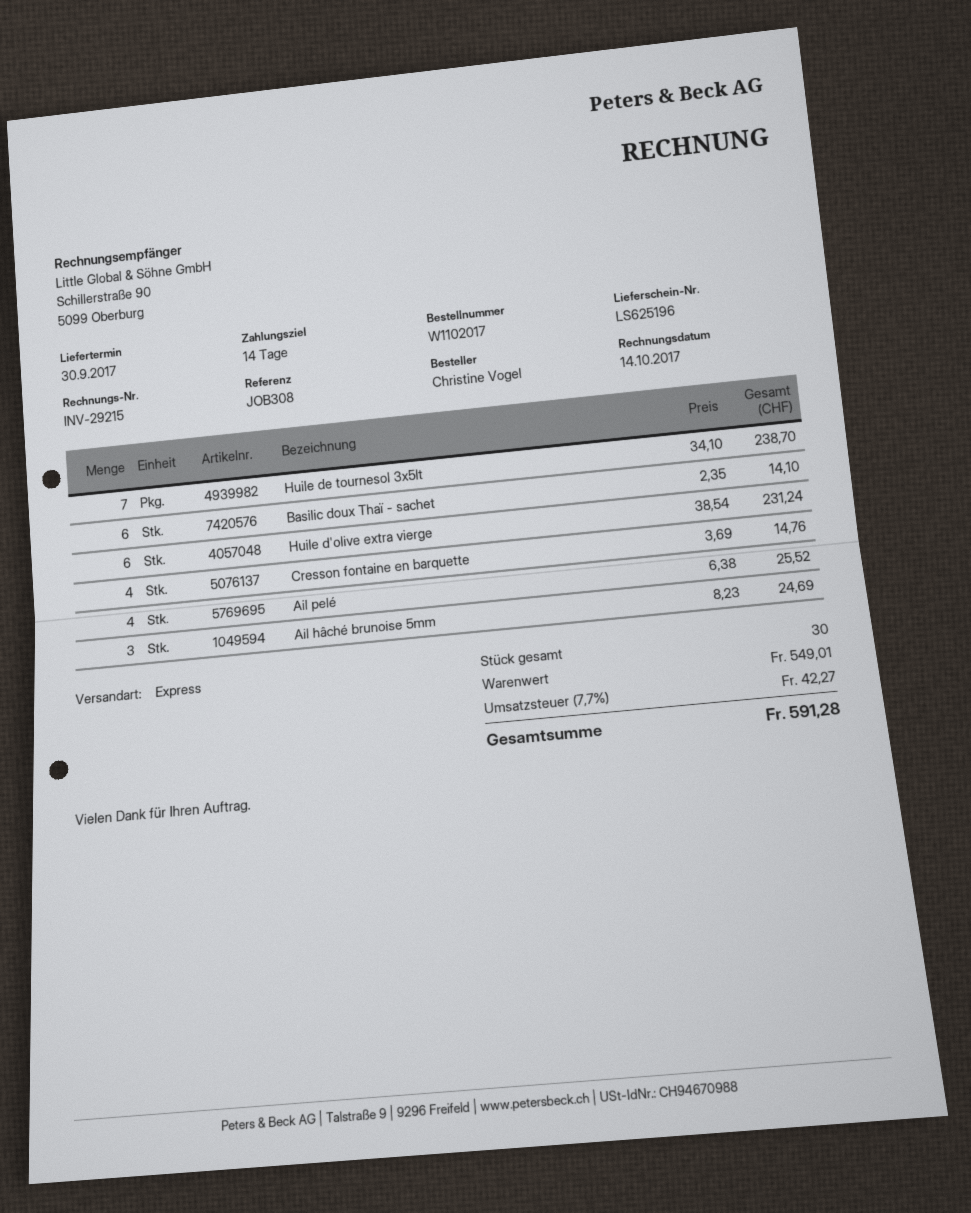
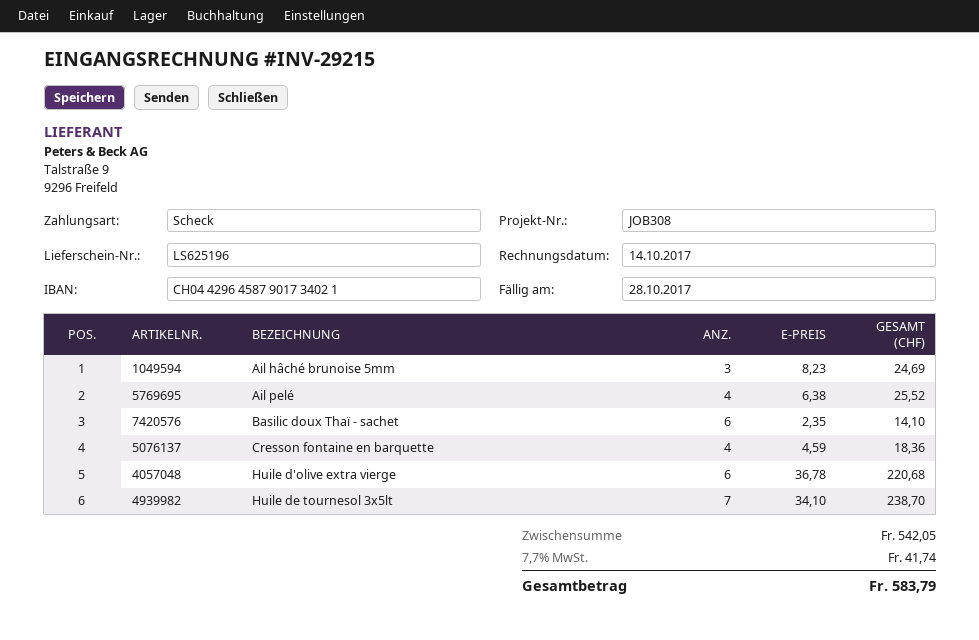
Huile d'olive extra vierge: 6 x 38.54 = 231.24 -> 6 x 36.78 = 220.68
Cresson fontaine en barquette: 4 x 3.69 = 14.76 -> 4 x 4.59 = 18.36
subtotal: 549.01 -> 542.05
tax: 7.7% = 42.27 -> 7.7% = 41.74
total: 591.28 -> 583.79

